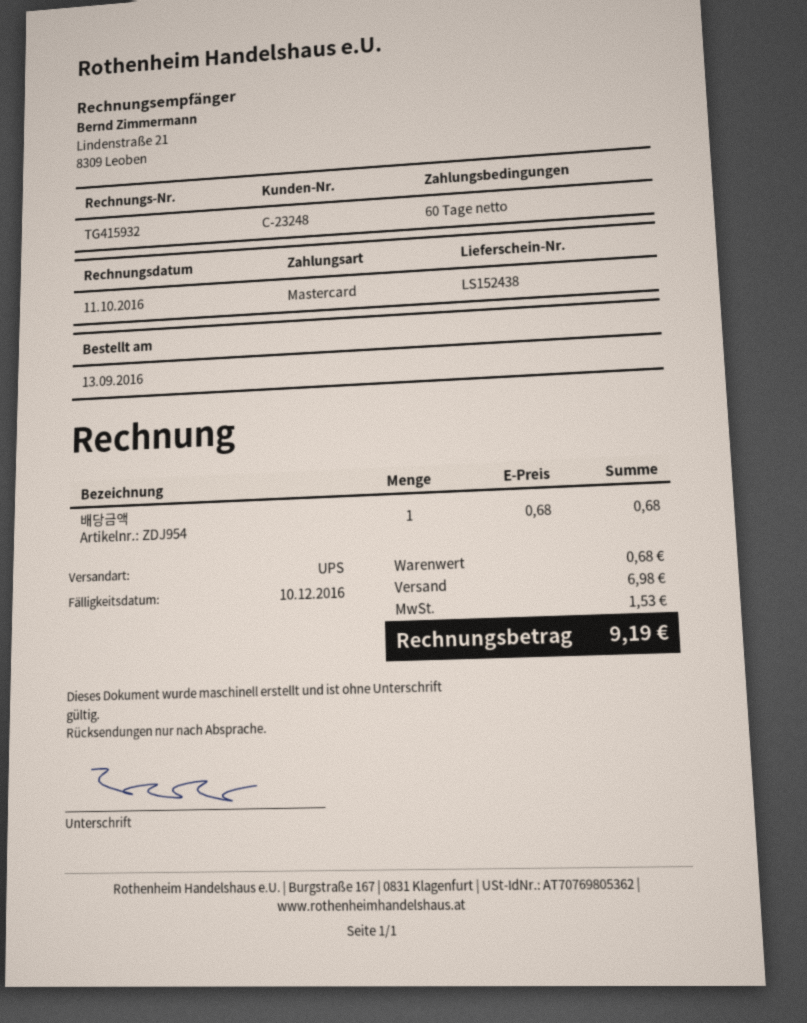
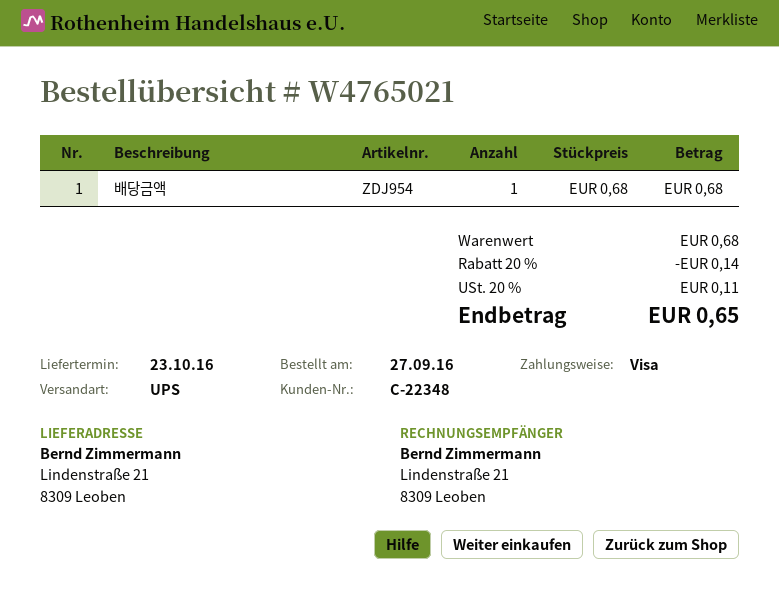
order date: 2016-09-13 -> 2016-09-27
customer number: C-23248 -> C-22348
payment method: Mastercard -> Visa
discount: none -> 20% = 0.14
shipping: 6.98 -> none
tax: 1.53 -> 0.11
total: 9.19 -> 0.65

